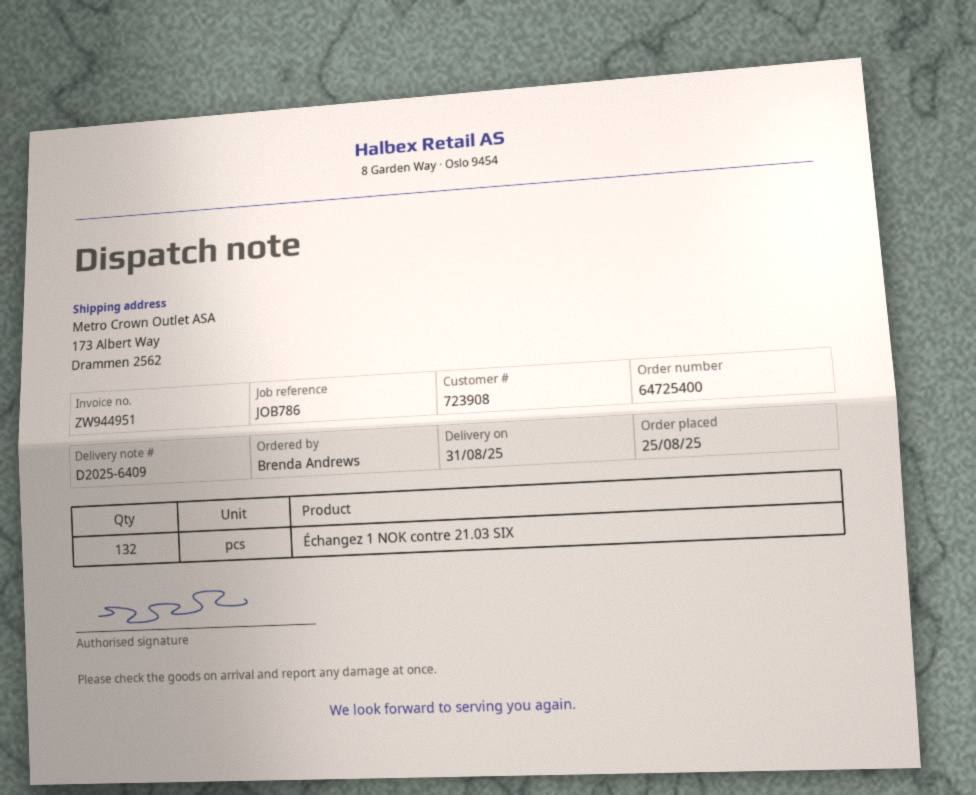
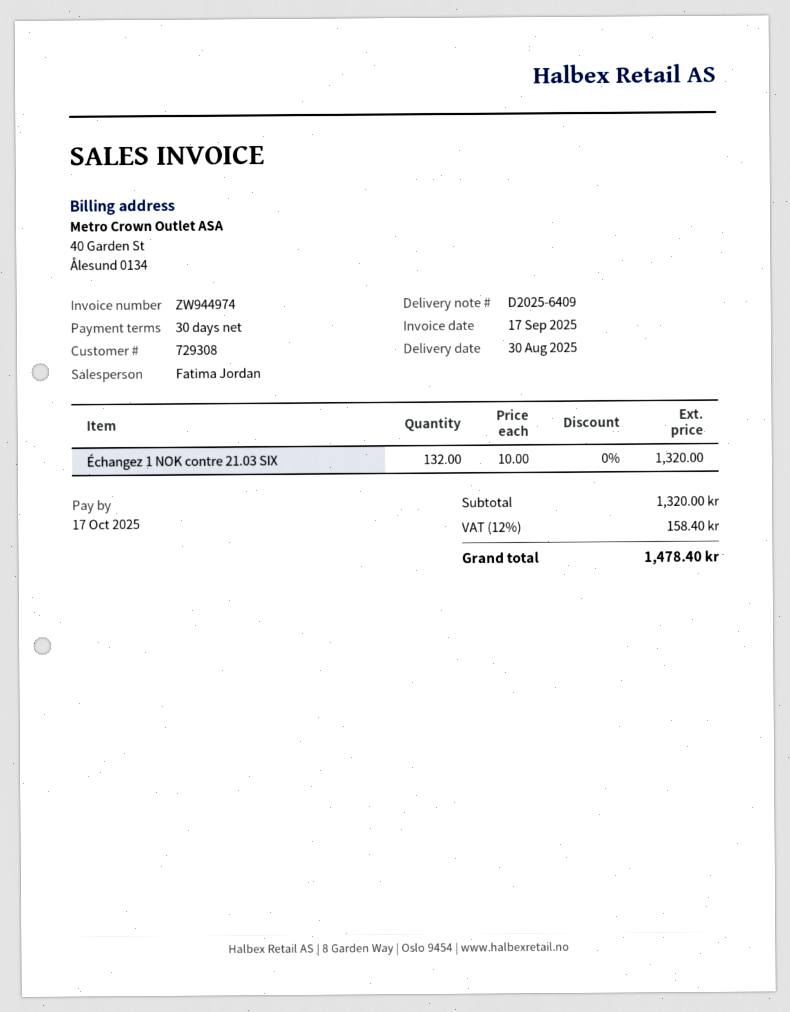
delivery date: 2025-08-31 -> 2025-08-30
invoice number: ZW944951 -> ZW944974
customer number: 723908 -> 729308

